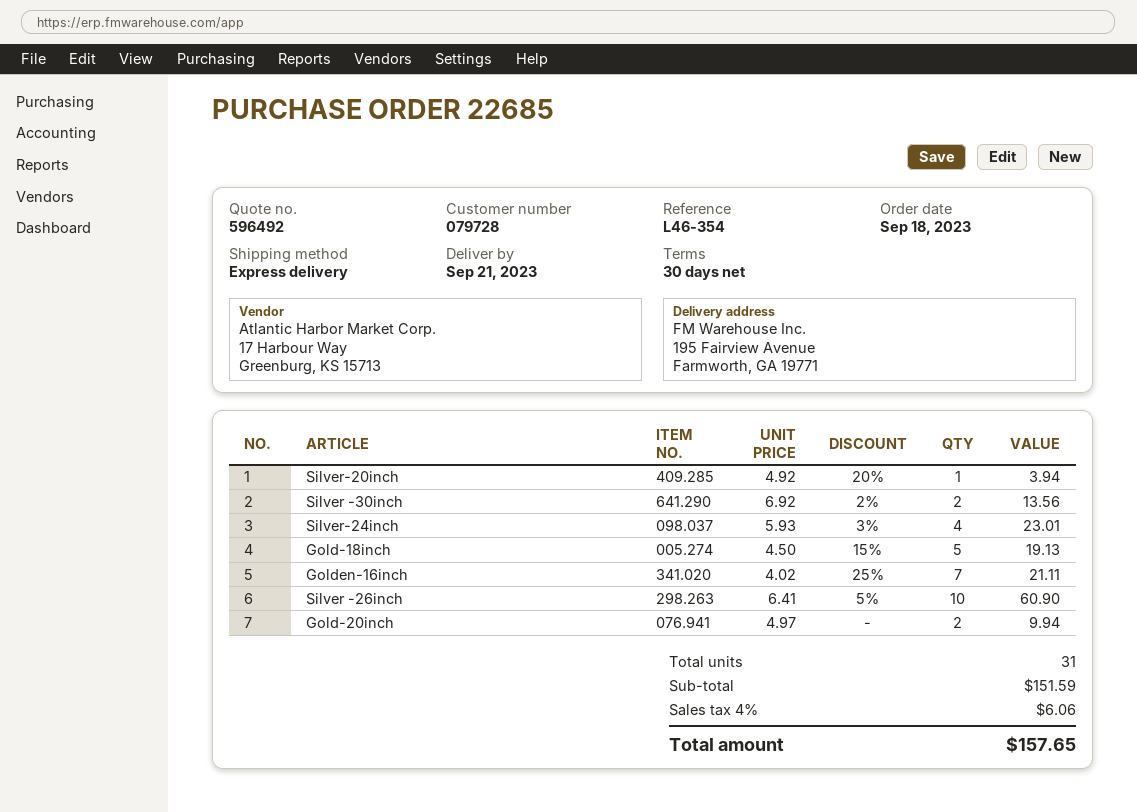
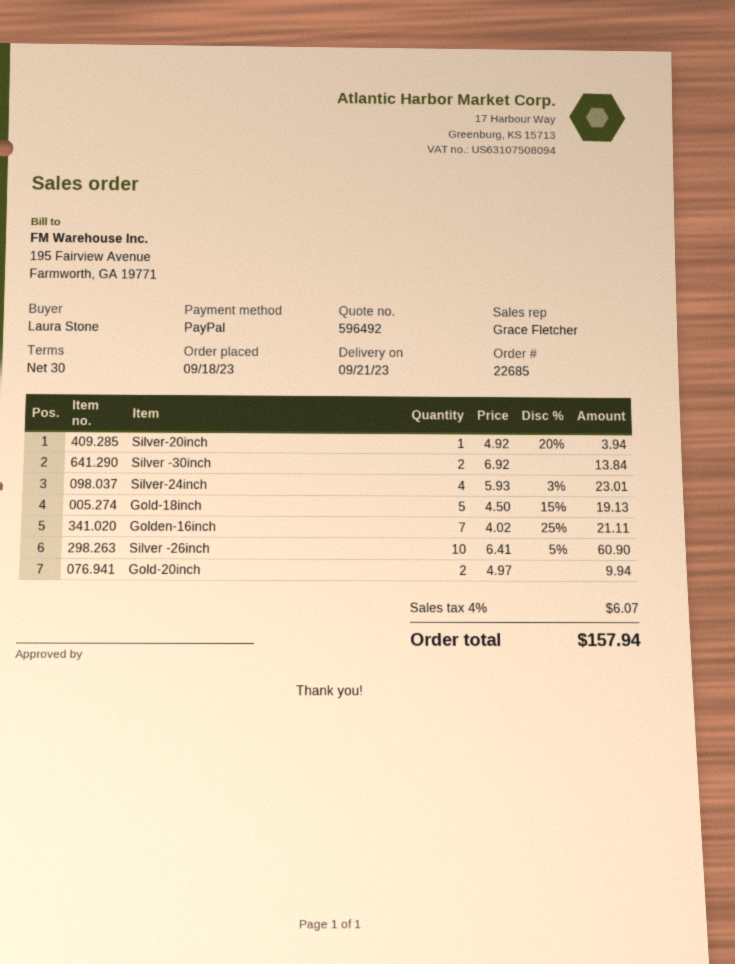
Silver -30inch: 2 x 6.92 - 2% = 13.56 -> 2 x 6.92 = 13.84
tax: 4% = 6.06 -> 4% = 6.07
total: 157.65 -> 157.94

